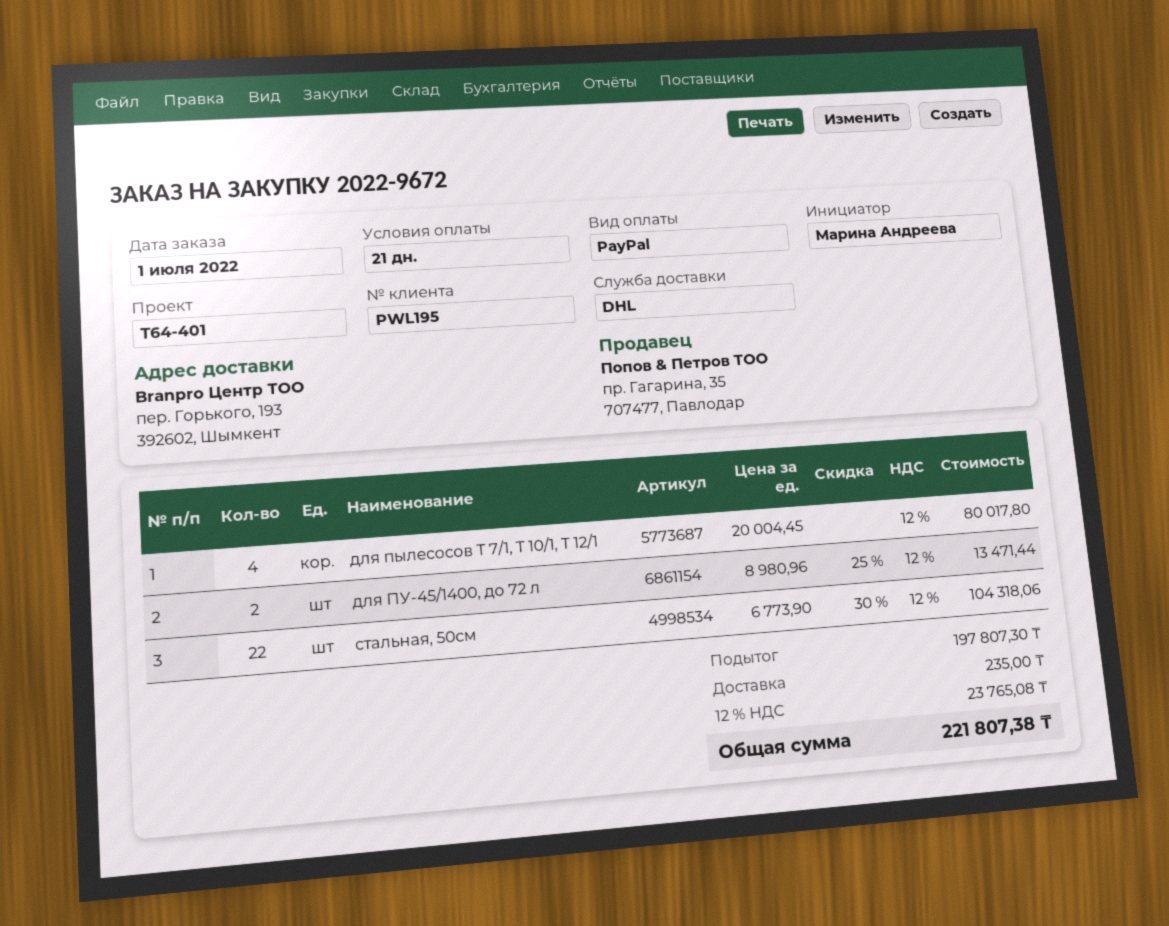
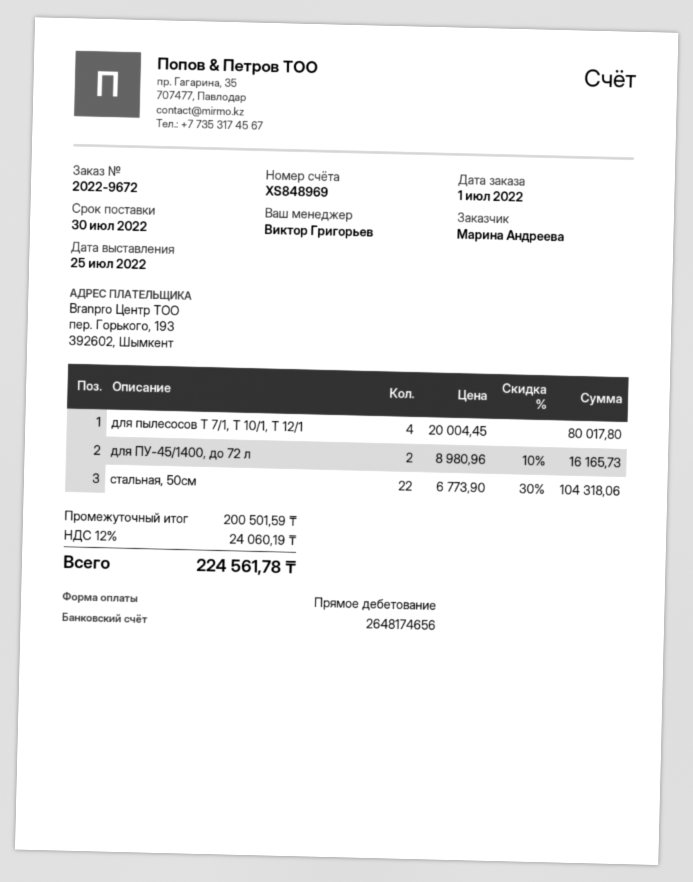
payment method: PayPal -> direct debit
для ПУ-45/1400, до 72 л: 2 x 8980.96 - 25% = 13471.44 -> 2 x 8980.96 - 10% = 16165.73
subtotal: 197807.30 -> 200501.59
shipping: 235.00 -> none
tax: 12% = 23765.08 -> 12% = 24060.19
total: 221807.38 -> 224561.78

